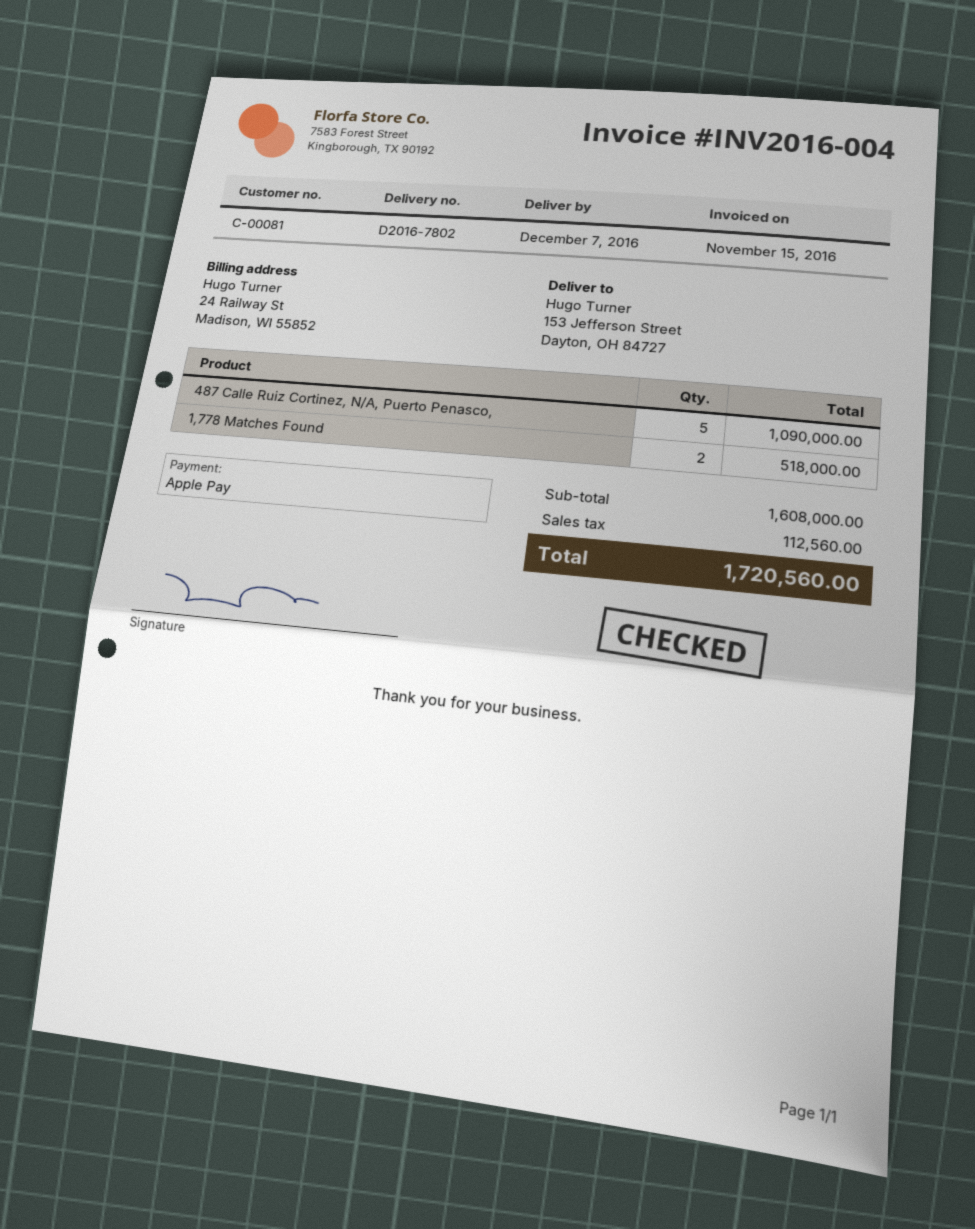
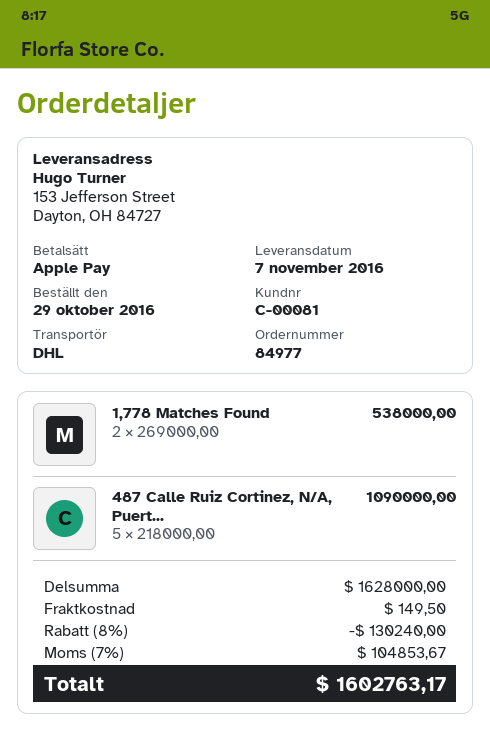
delivery date: 2016-12-07 -> 2016-11-07
1,778 Matches Found: 2 for 518000.00 -> 2 for 538000.00
subtotal: 1608000.00 -> 1628000.00
discount: none -> 8% = 130240.00
shipping: none -> 149.50
tax: 112560.00 -> 104853.67
total: 1720560.00 -> 1602763.17

